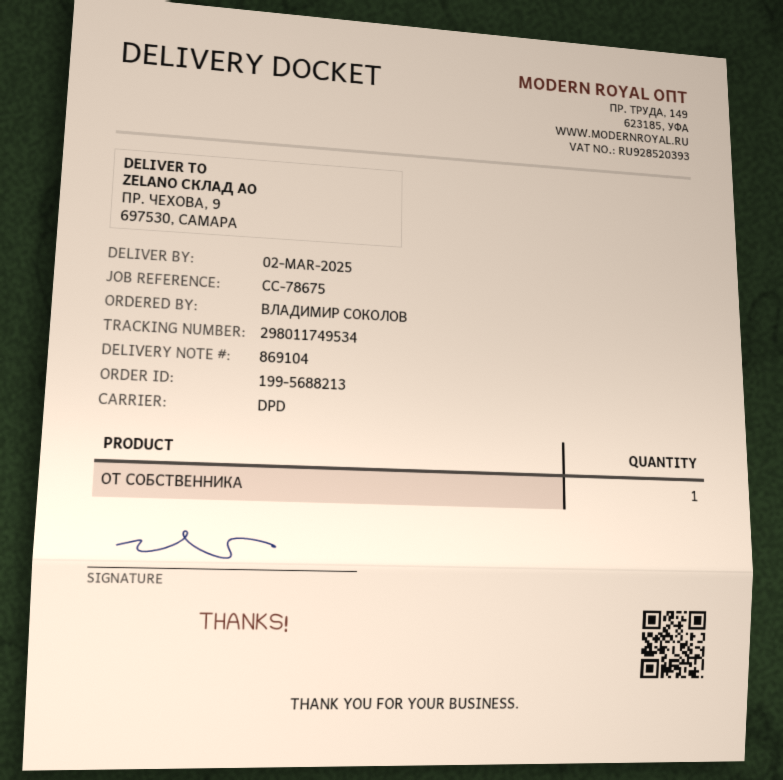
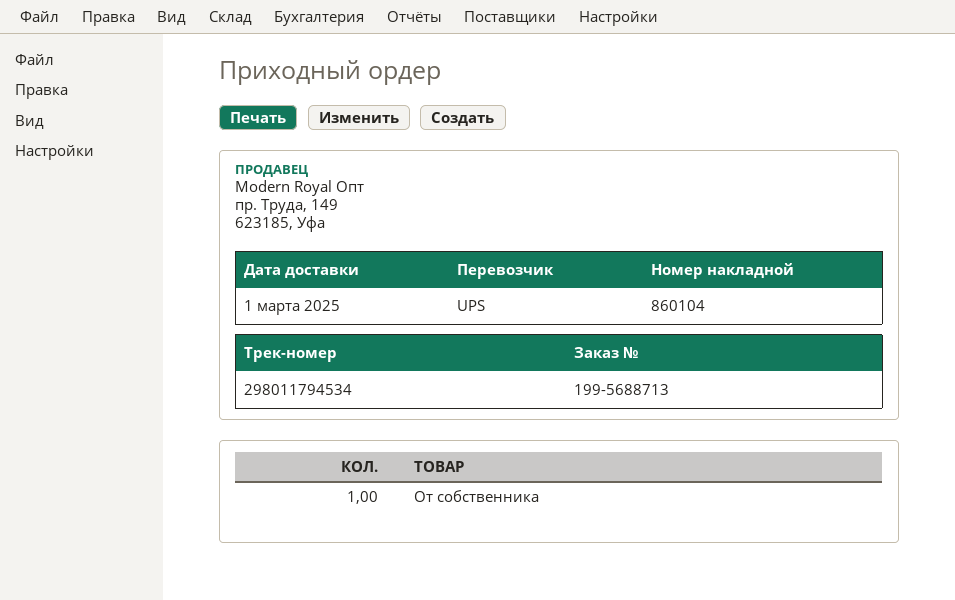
order number: 199-5688213 -> 199-5688713
delivery note number: 869104 -> 860104
delivery date: 2025-03-02 -> 2025-03-01
shipping method: DPD -> UPS
tracking number: 298011749534 -> 298011794534

